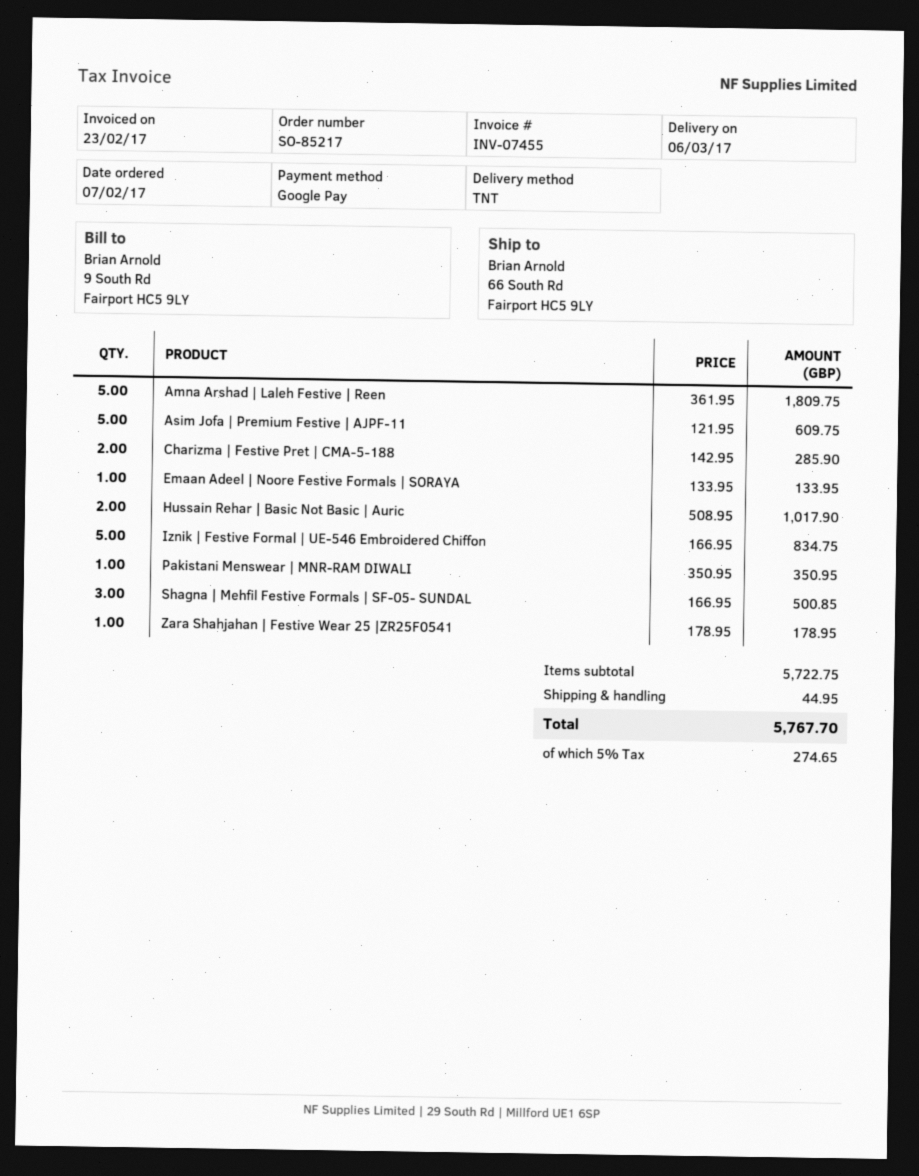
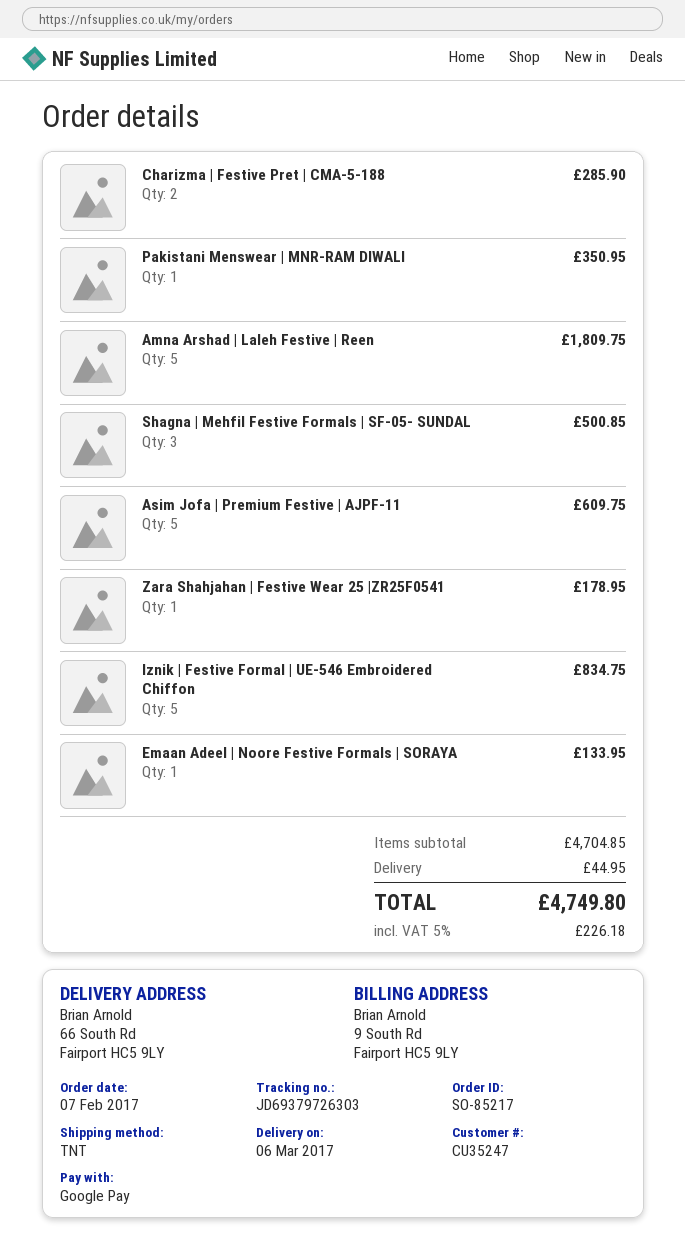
Hussain Rehar | Basic Not Basic | Auric: 2 for 1017.90 -> none
subtotal: 5722.75 -> 4704.85
tax: 5% = 274.65 -> 5% = 226.18
total: 5767.70 -> 4749.80

